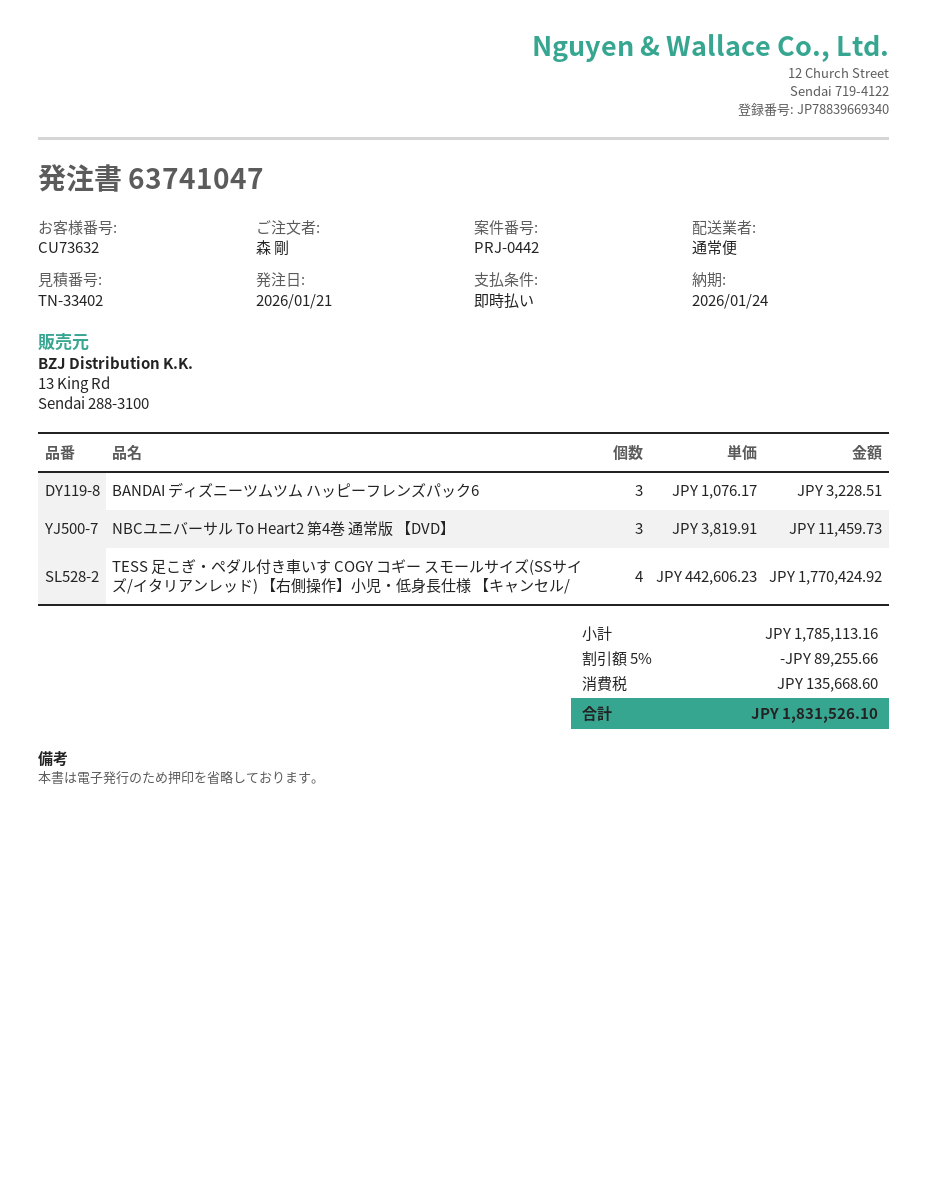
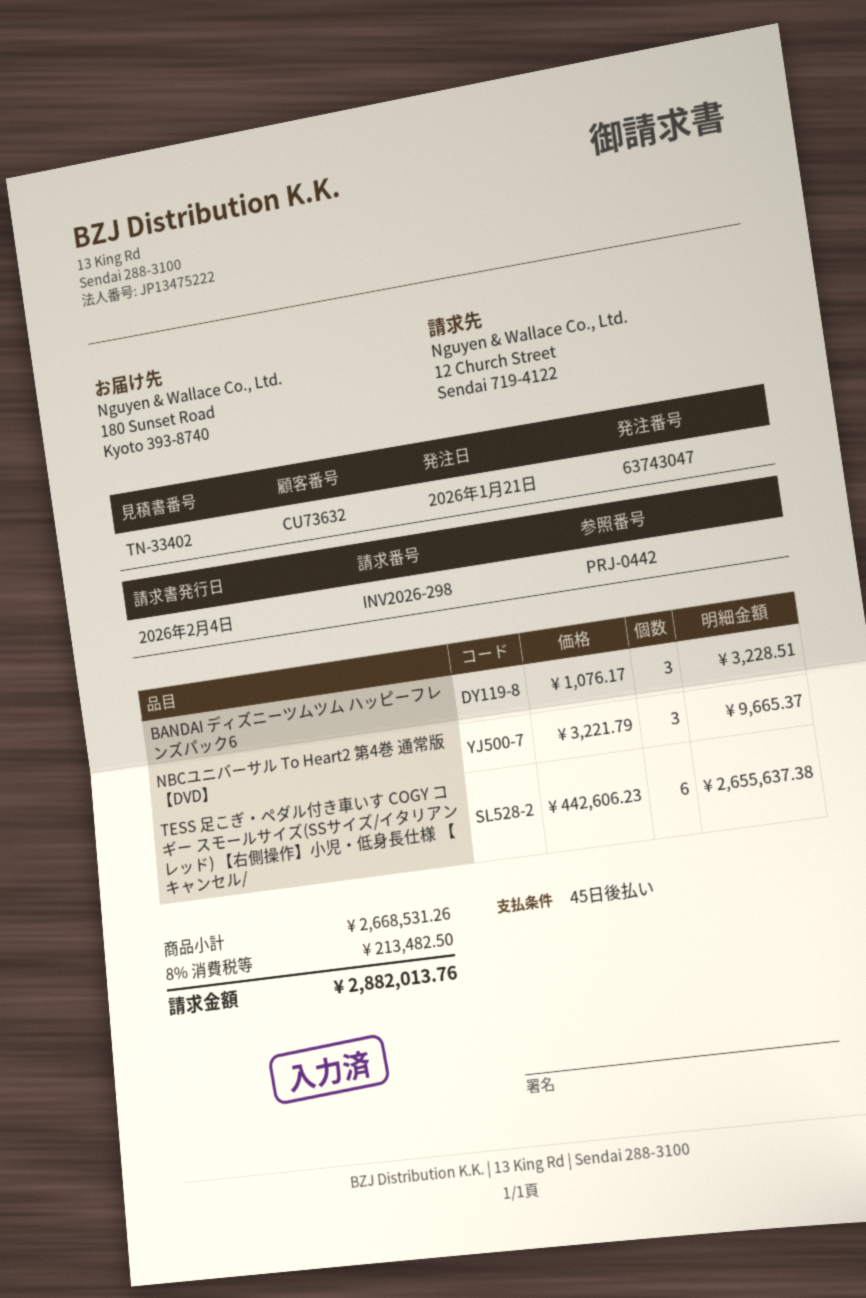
order number: 63741047 -> 63743047
payment terms: on receipt -> 45 days
NBCユニバーサル To Heart2 第4巻 通常版 【DVD】: 3 x 3819.91 = 11459.73 -> 3 x 3221.79 = 9665.37
TESS 足こぎ・ペダル付き車いす COGY コギー スモールサイズ(SSサイズ/イタリアンレッド) 【右側操作】小児・低身長仕様 【キャンセル/: 4 x 442606.23 = 1770424.92 -> 6 x 442606.23 = 2655637.38
subtotal: 1785113.16 -> 2668531.26
discount: 5% = 89255.66 -> none
tax: 135668.60 -> 213482.50
total: 1831526.10 -> 2882013.76

